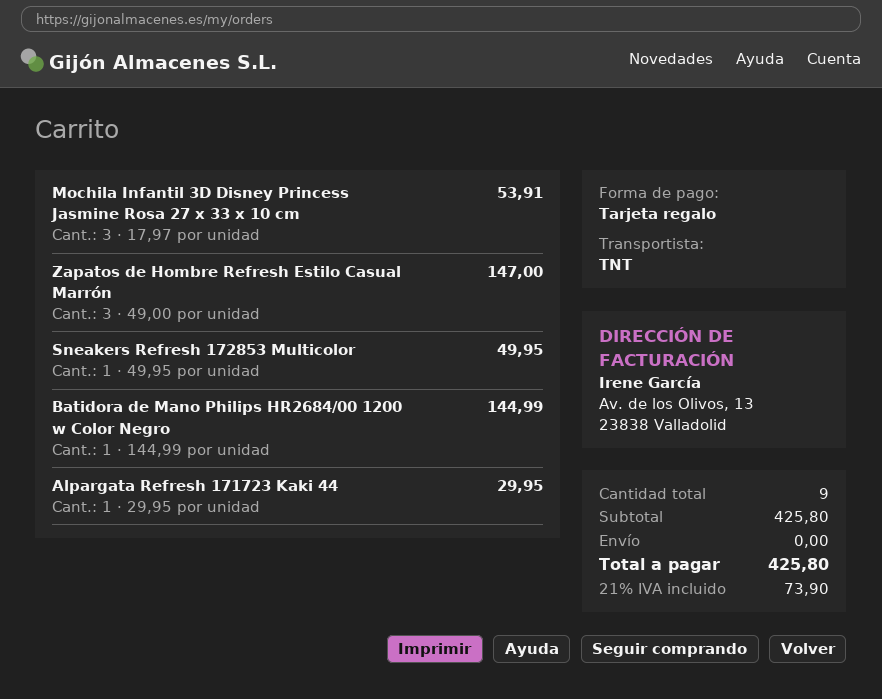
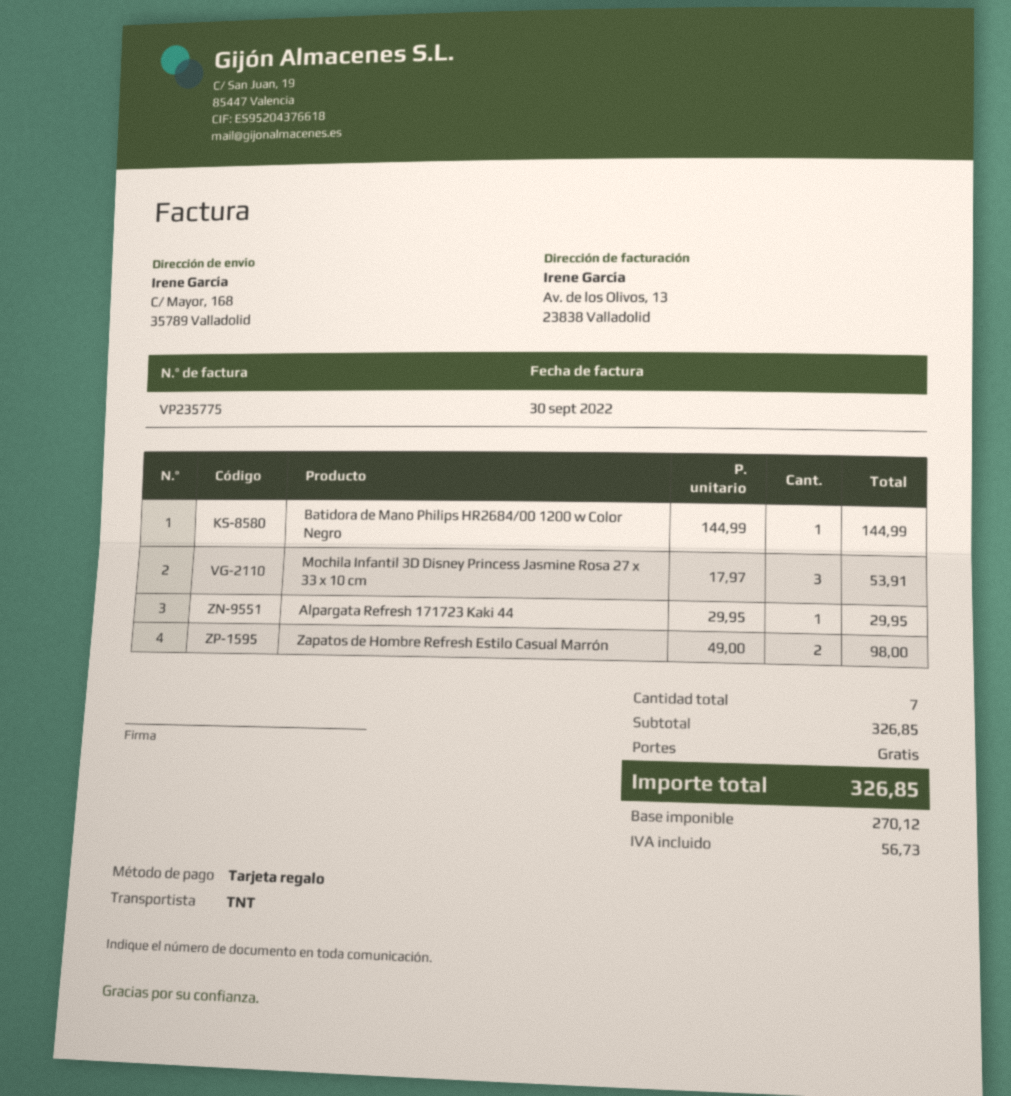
Zapatos de Hombre Refresh Estilo Casual Marrón: 3 x 49.00 = 147.00 -> 2 x 49.00 = 98.00
Sneakers Refresh 172853 Multicolor: 1 x 49.95 = 49.95 -> none
total quantity: 9 -> 7
subtotal: 425.80 -> 326.85
tax: 73.90 -> 56.73
total: 425.80 -> 326.85

